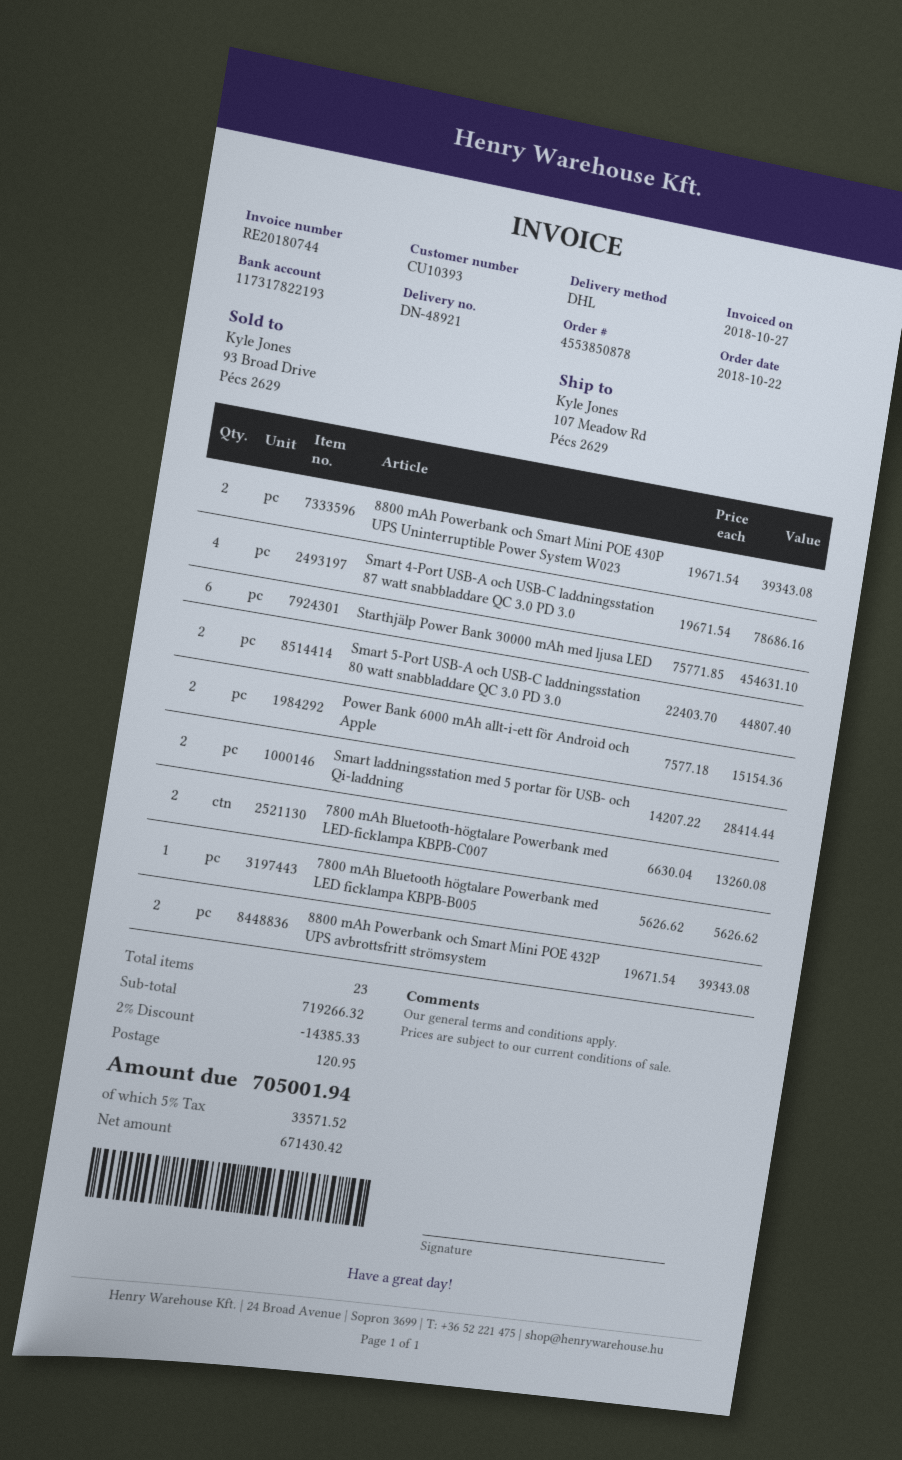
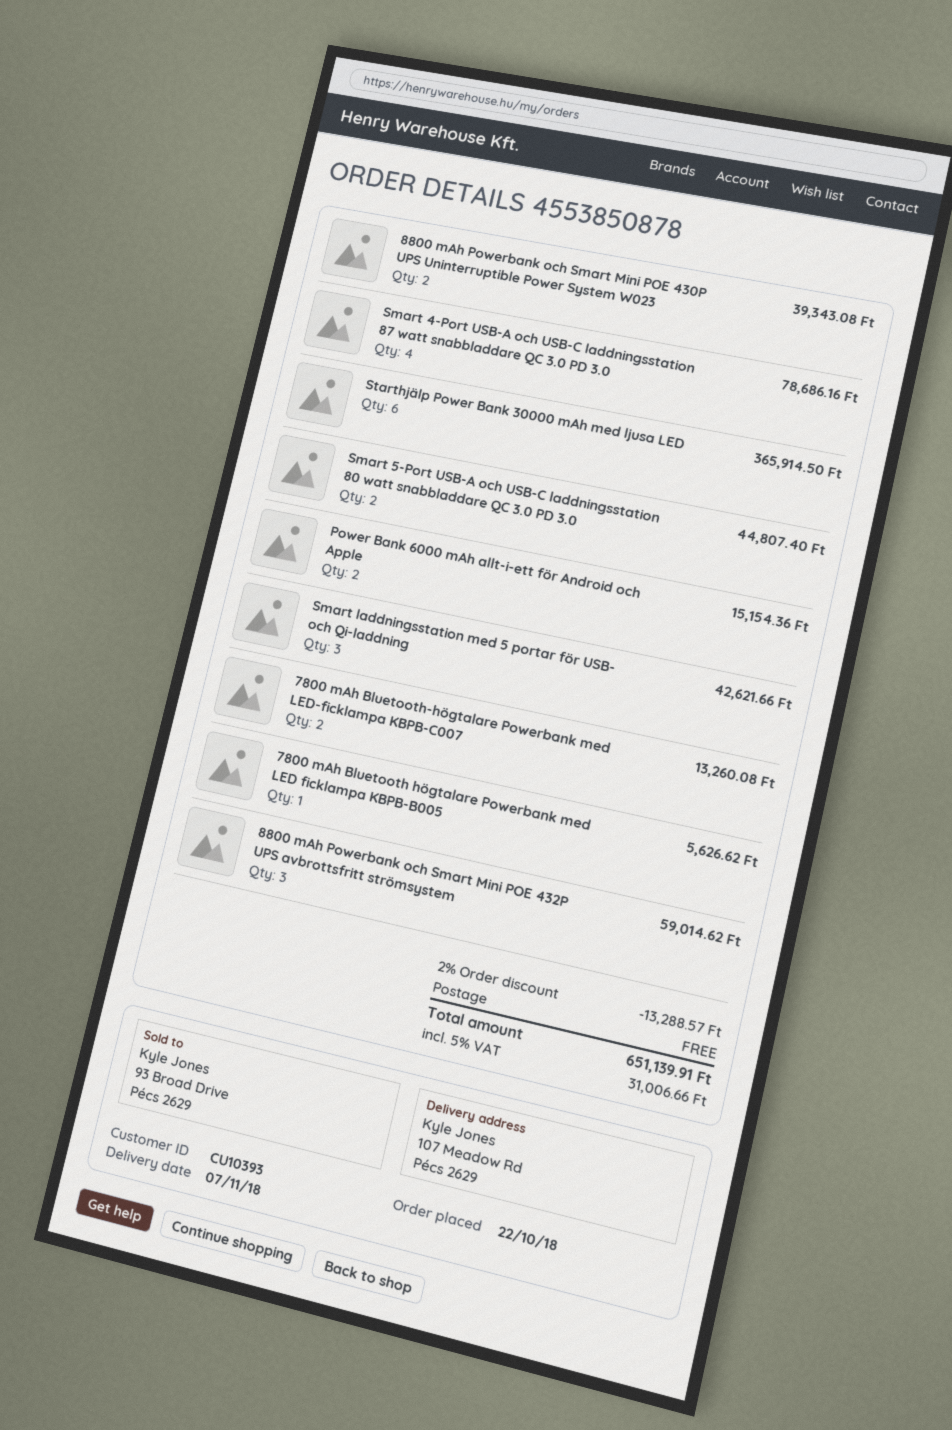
Starthjälp Power Bank 30000 mAh med ljusa LED: 6 for 454631.10 -> 6 for 365914.50
Smart laddningsstation med 5 portar för USB- och Qi-laddning: 2 for 28414.44 -> 3 for 42621.66
8800 mAh Powerbank och Smart Mini POE 432P UPS avbrottsfritt strömsystem: 2 for 39343.08 -> 3 for 59014.62
discount: 2% = 14385.33 -> 2% = 13288.57
shipping: 120.95 -> 0.00
tax: 5% = 33571.52 -> 5% = 31006.66
total: 705001.94 -> 651139.91

